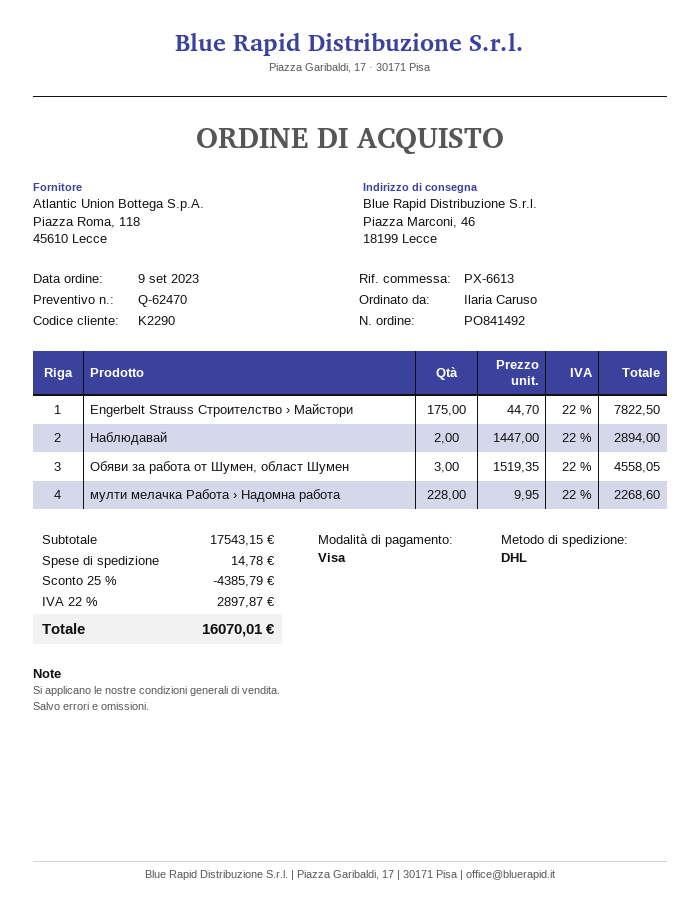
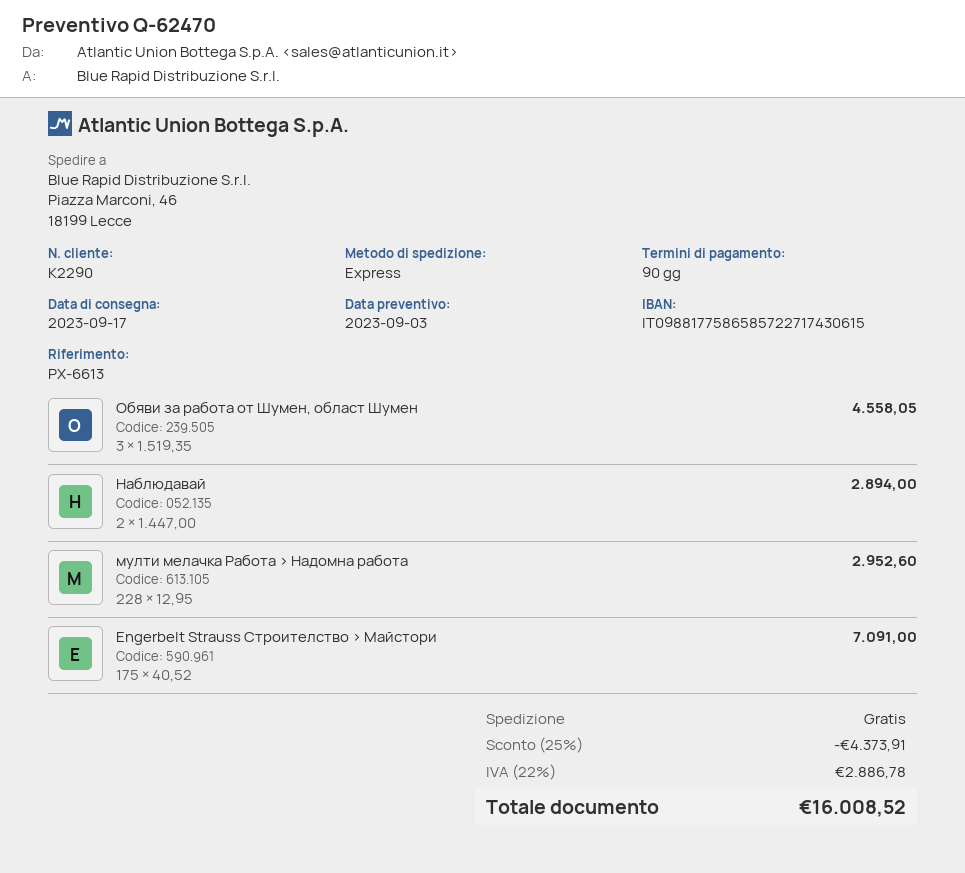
shipping method: DHL -> express
Engerbelt Strauss Строителство › Майстори: 175 x 44.70 = 7822.50 -> 175 x 40.52 = 7091.00
мулти мелачка Работа › Надомна работа: 228 x 9.95 = 2268.60 -> 228 x 12.95 = 2952.60
discount: 25% = 4385.79 -> 25% = 4373.91
shipping: 14.78 -> 0.00
tax: 22% = 2897.87 -> 22% = 2886.78
total: 16070.01 -> 16008.52

